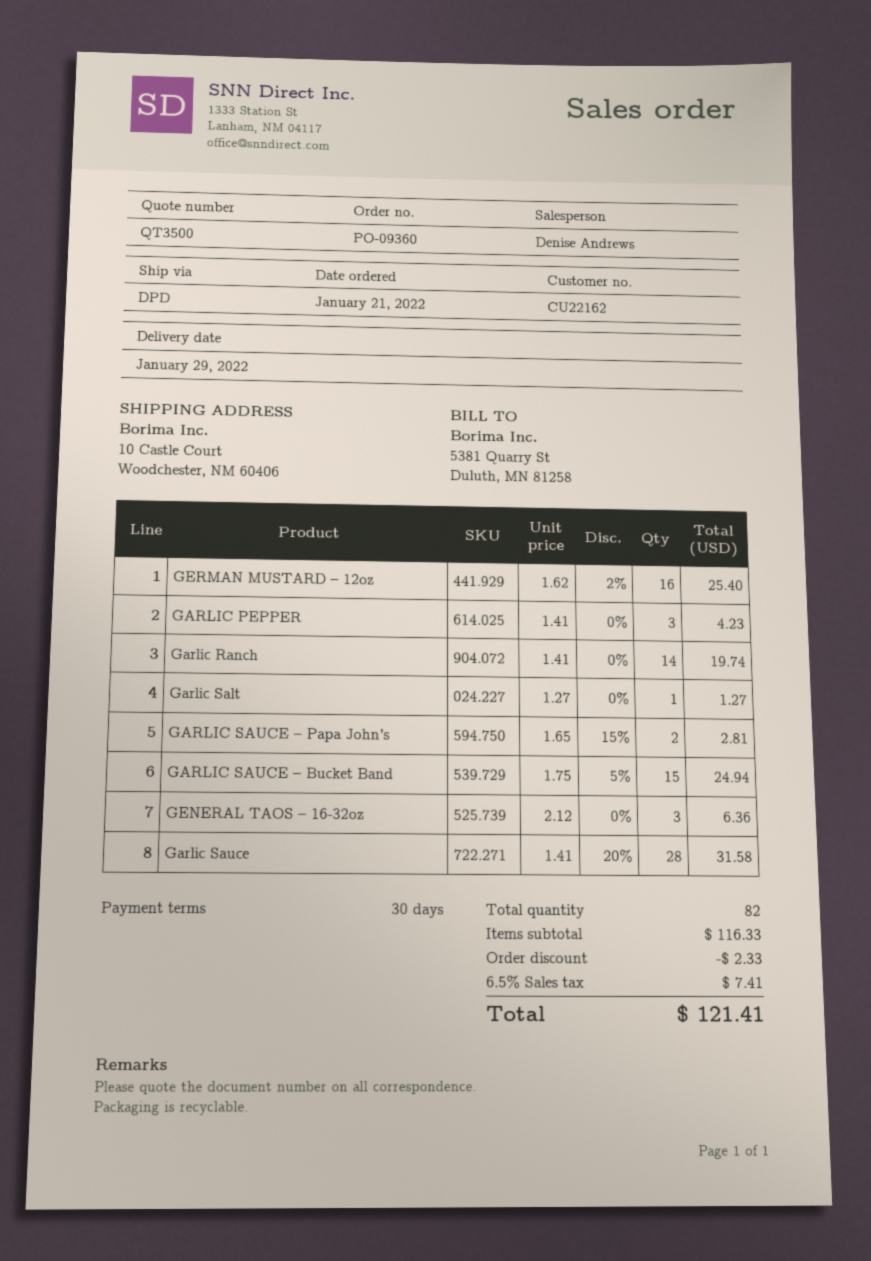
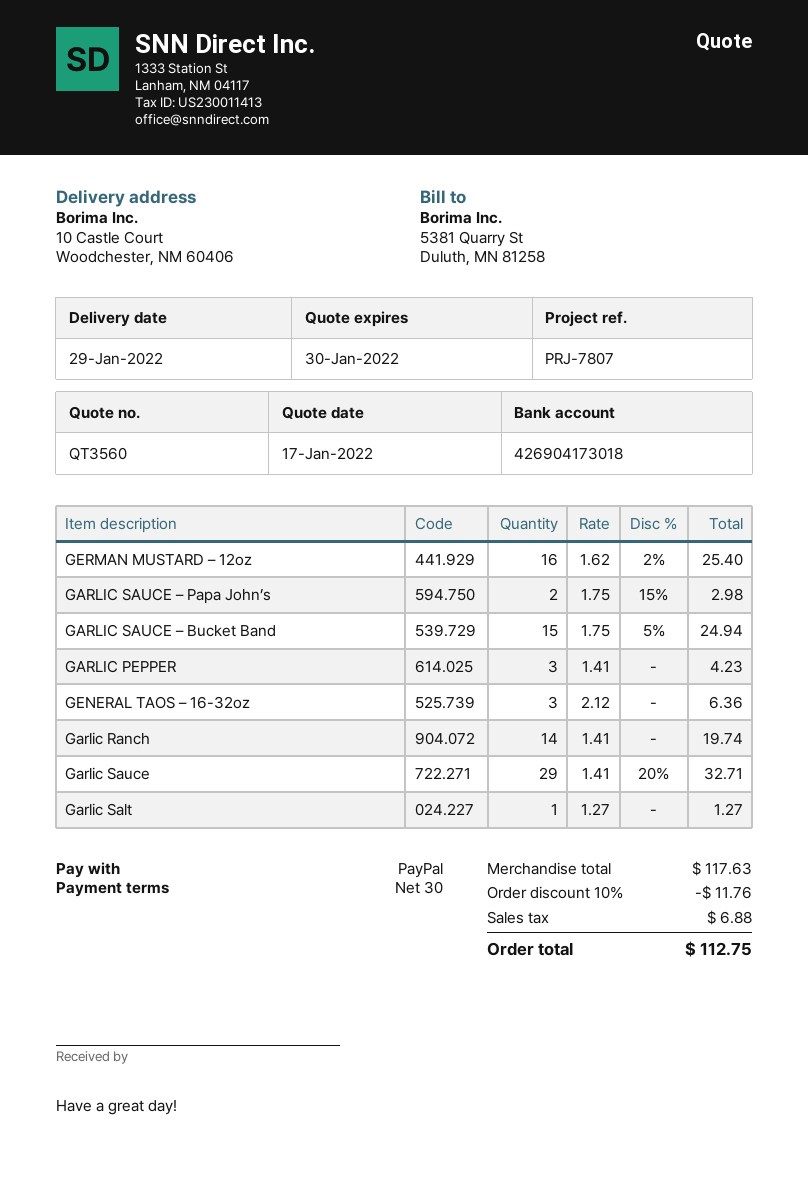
quote number: QT3500 -> QT3560
GARLIC SAUCE – Papa John’s: 2 x 1.65 - 15% = 2.81 -> 2 x 1.75 - 15% = 2.98
Garlic Sauce: 28 x 1.41 - 20% = 31.58 -> 29 x 1.41 - 20% = 32.71
subtotal: 116.33 -> 117.63
discount: 2.33 -> 11.76
tax: 7.41 -> 6.88
total: 121.41 -> 112.75

